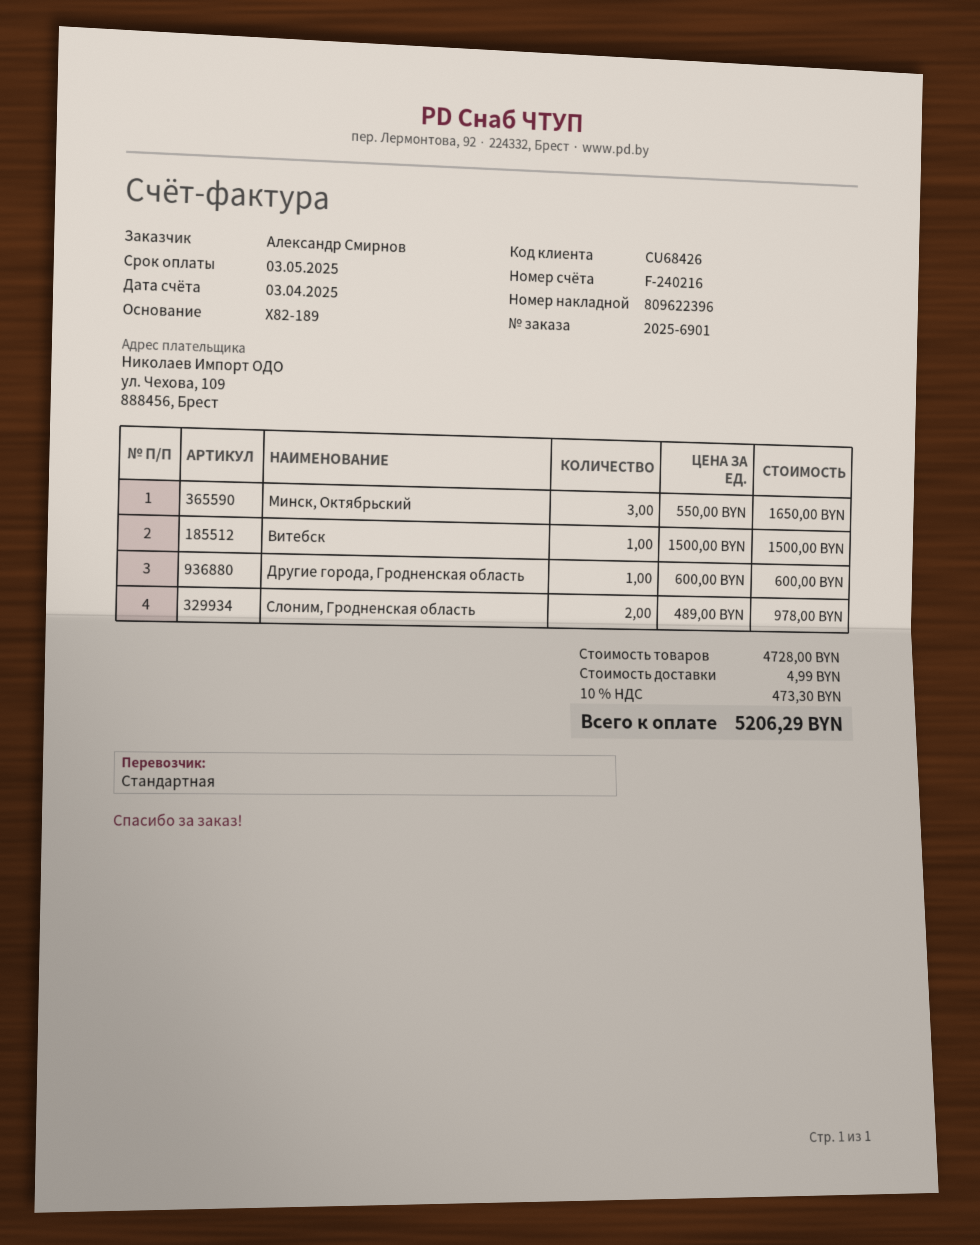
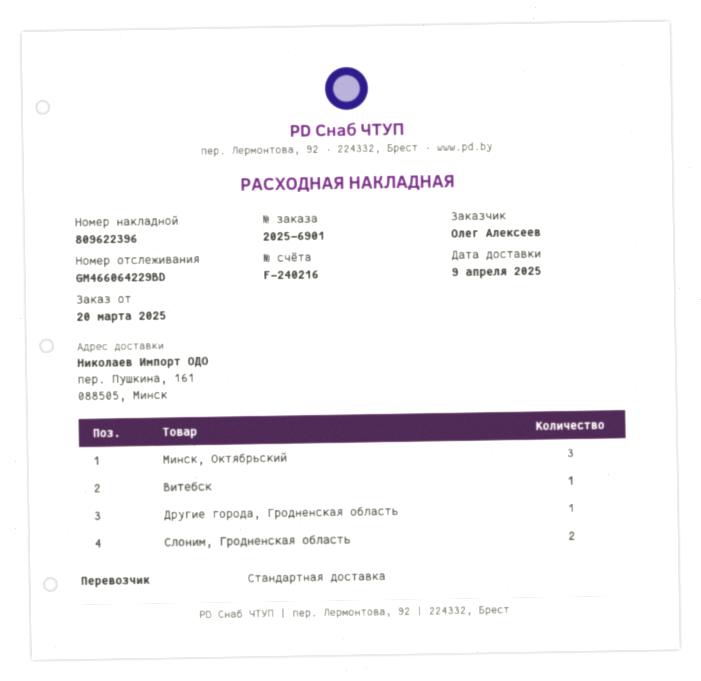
ordered by: Александр Смирнов -> Олег Алексеев

